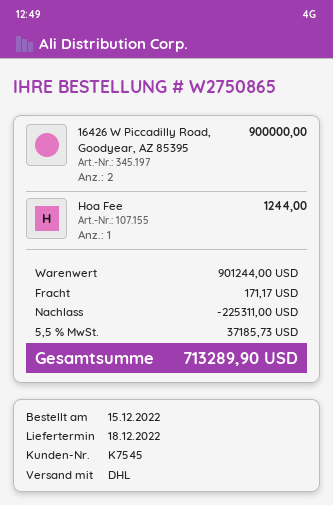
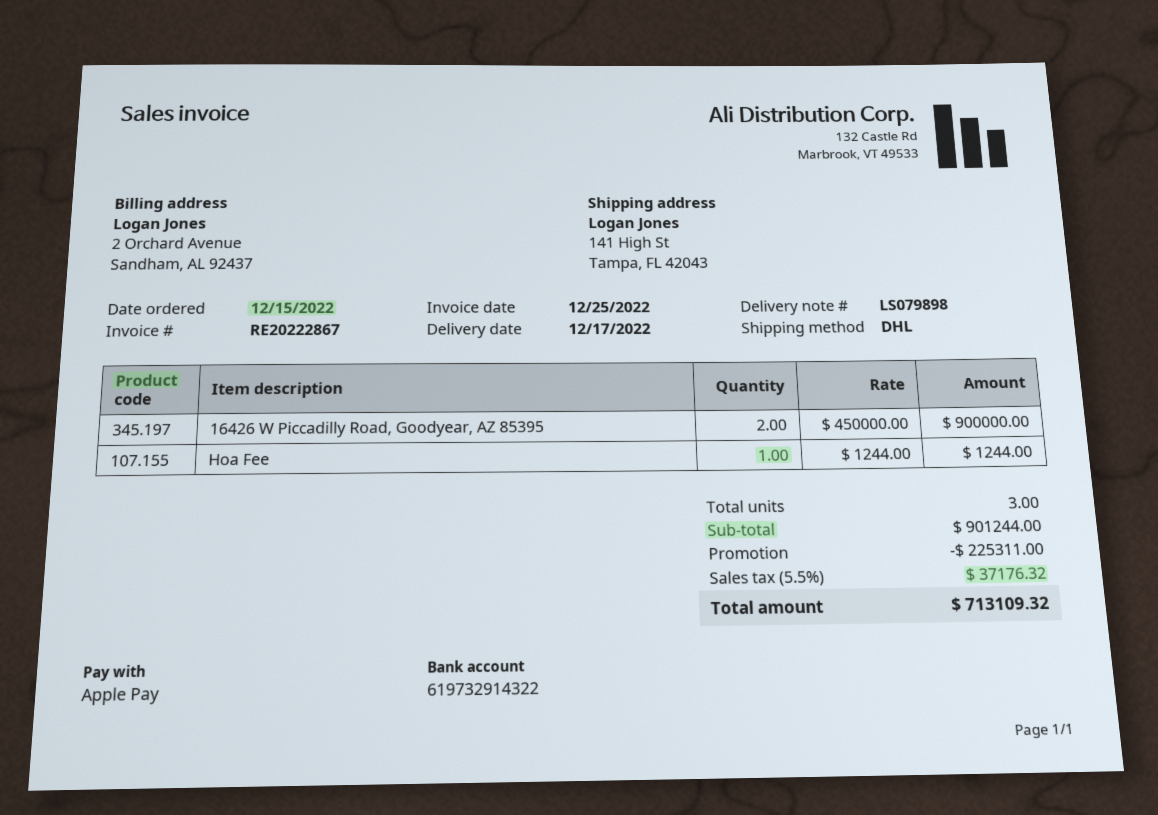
delivery date: 2022-12-18 -> 2022-12-17
shipping: 171.17 -> none
tax: 5.5% = 37185.73 -> 5.5% = 37176.32
total: 713289.90 -> 713109.32

